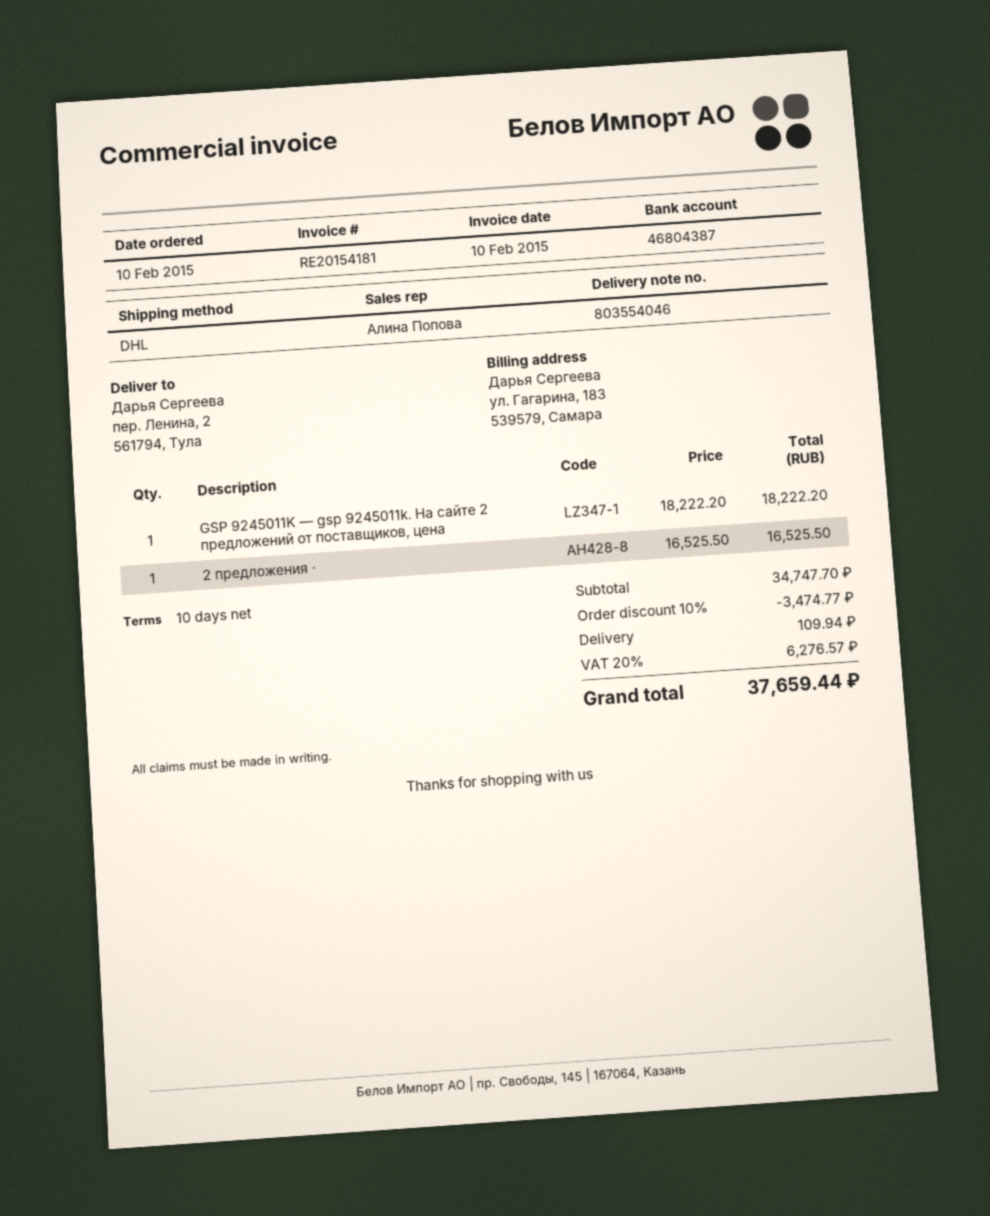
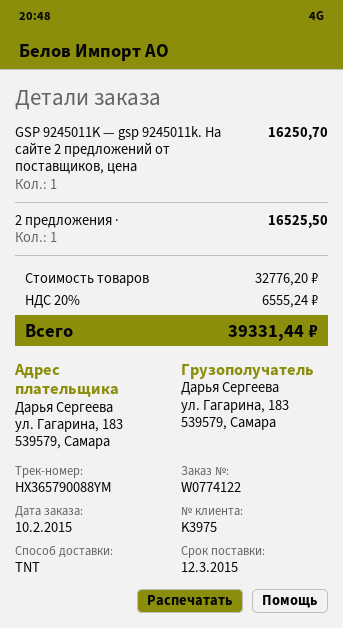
shipping method: DHL -> TNT
ship to: пер. Ленина, 2, 561794, Тула -> ул. Гагарина, 183, 539579, Самара
GSP 9245011K — gsp 9245011k. На сайте 2 предложений от поставщиков, цена: 1 for 18222.20 -> 1 for 16250.70
subtotal: 34747.70 -> 32776.20
discount: 10% = 3474.77 -> none
shipping: 109.94 -> none
tax: 20% = 6276.57 -> 20% = 6555.24
total: 37659.44 -> 39331.44

